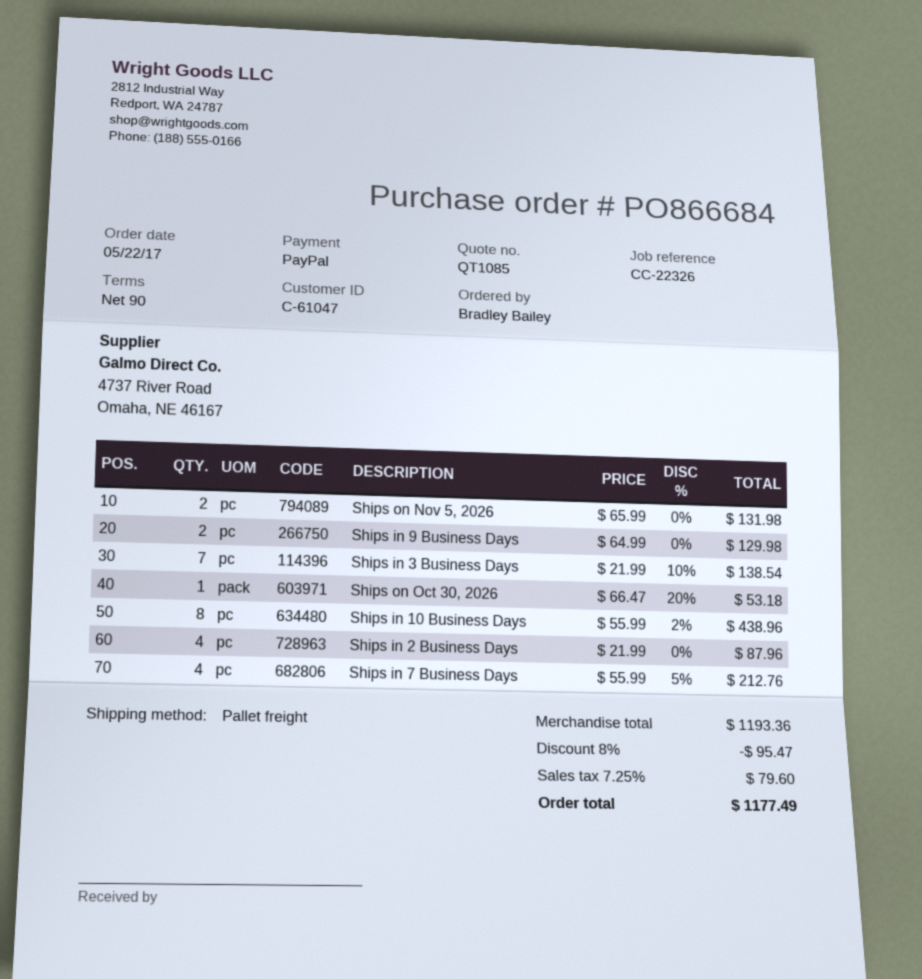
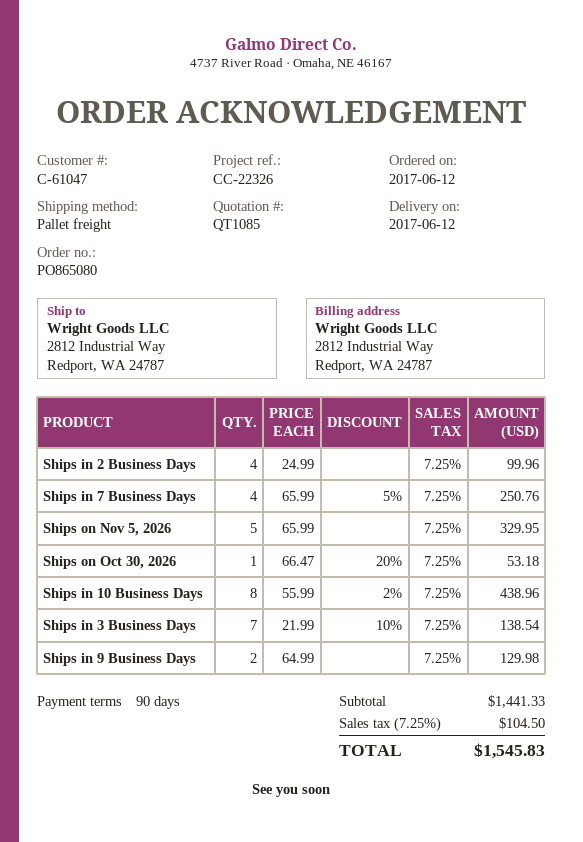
order number: PO866684 -> PO865080
order date: 2017-05-22 -> 2017-06-12
Ships on Nov 5, 2026: 2 x 65.99 = 131.98 -> 5 x 65.99 = 329.95
Ships in 2 Business Days: 4 x 21.99 = 87.96 -> 4 x 24.99 = 99.96
Ships in 7 Business Days: 4 x 55.99 - 5% = 212.76 -> 4 x 65.99 - 5% = 250.76
subtotal: 1193.36 -> 1441.33
discount: 8% = 95.47 -> none
tax: 7.25% = 79.60 -> 7.25% = 104.50
total: 1177.49 -> 1545.83

